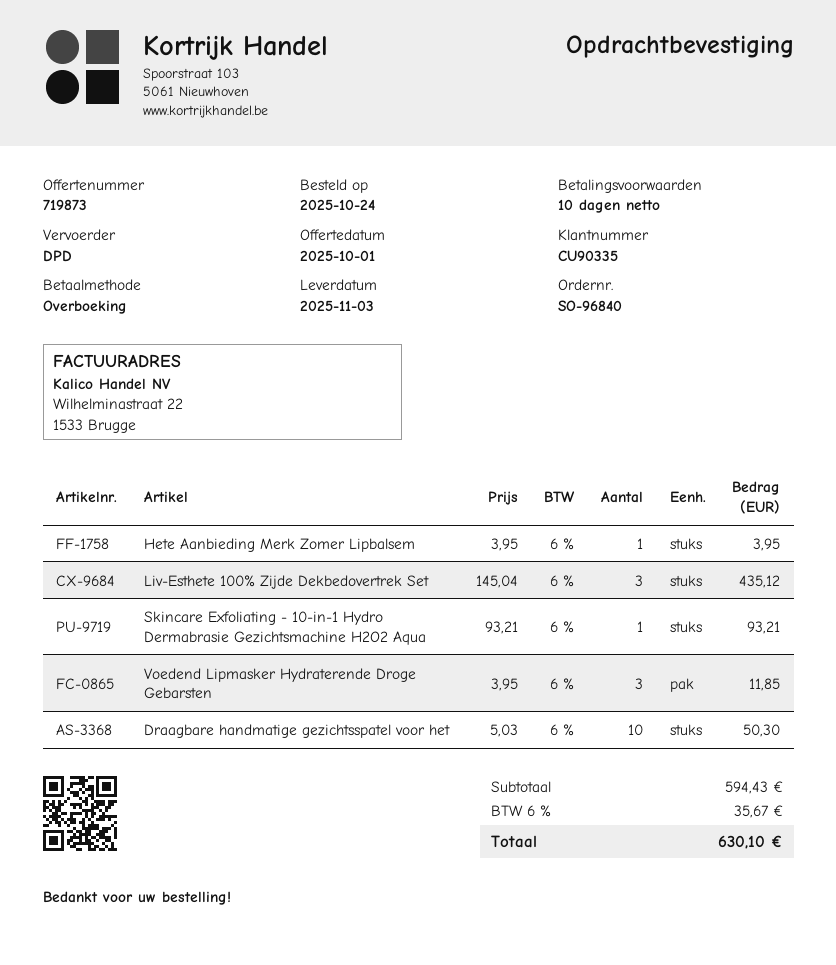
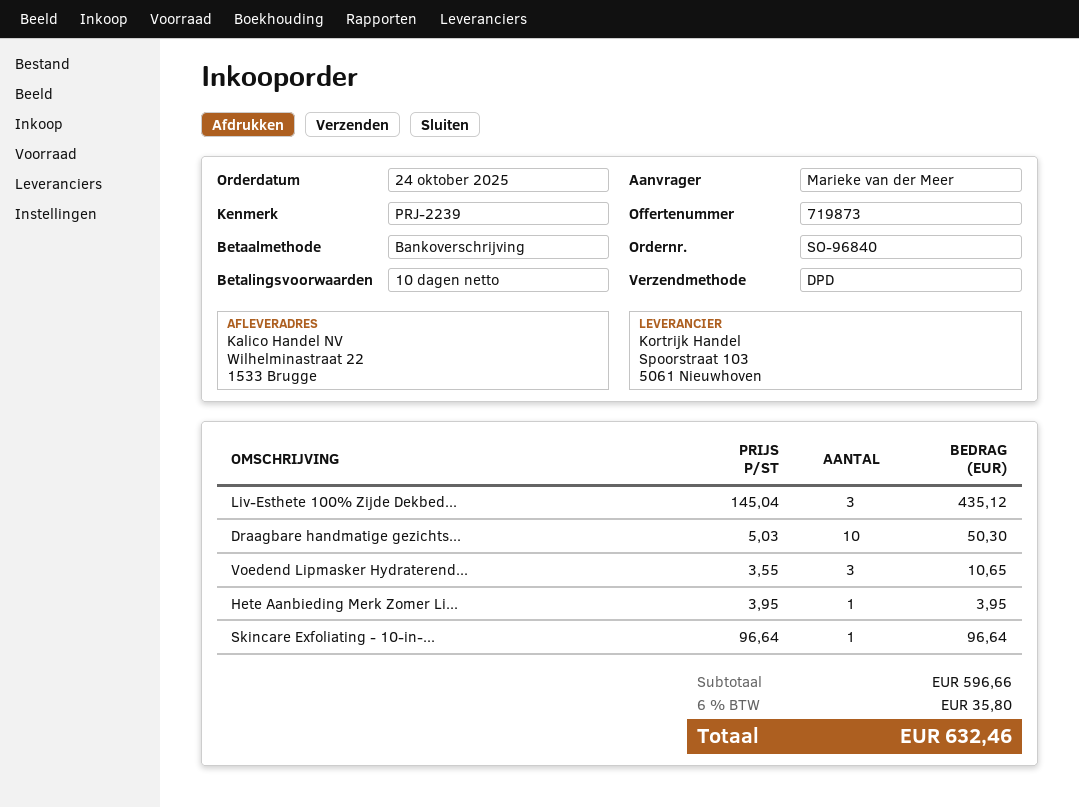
Skincare Exfoliating - 10-in-1 Hydro Dermabrasie Gezichtsmachine H2O2 Aqua: 1 x 93.21 = 93.21 -> 1 x 96.64 = 96.64
Voedend Lipmasker Hydraterende Droge Gebarsten: 3 x 3.95 = 11.85 -> 3 x 3.55 = 10.65
subtotal: 594.43 -> 596.66
tax: 6% = 35.67 -> 6% = 35.80
total: 630.10 -> 632.46

